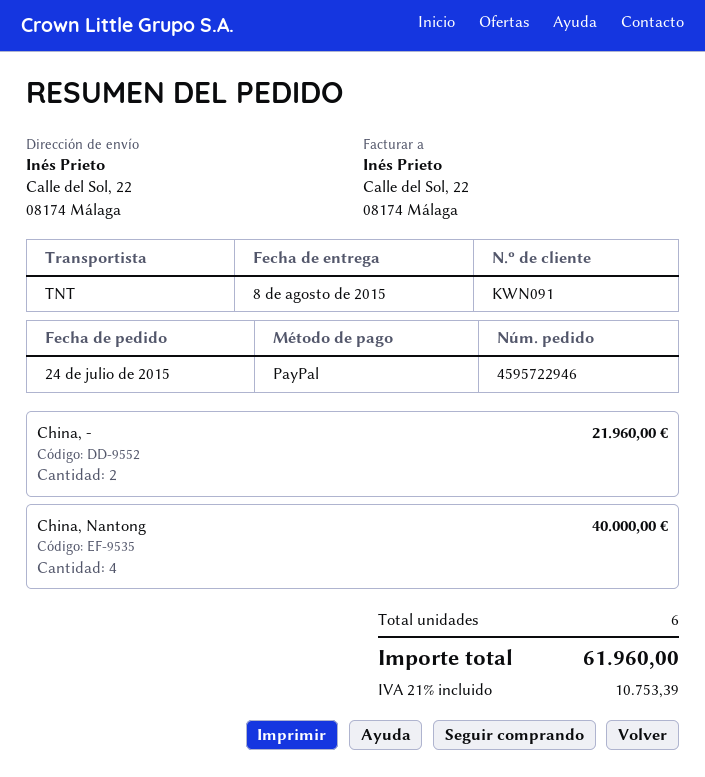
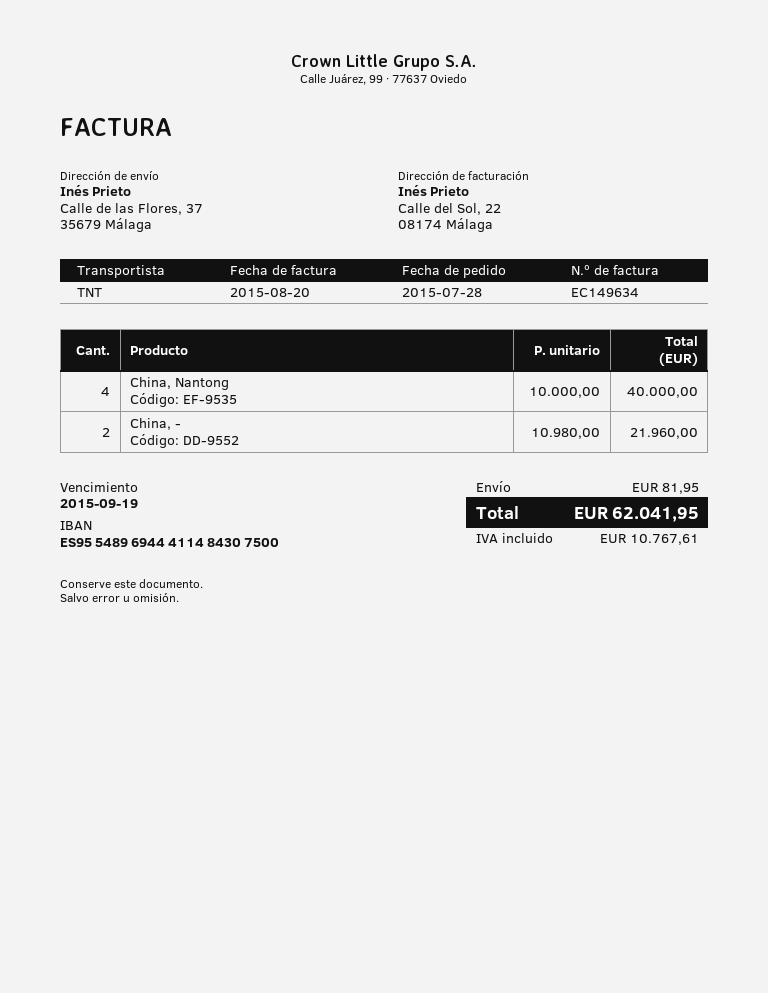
order date: 2015-07-24 -> 2015-07-28
ship to: Calle del Sol, 22, 08174 Málaga -> Calle de las Flores, 37, 35679 Málaga
shipping: none -> 81.95
tax: 10753.39 -> 10767.61
total: 61960.00 -> 62041.95

